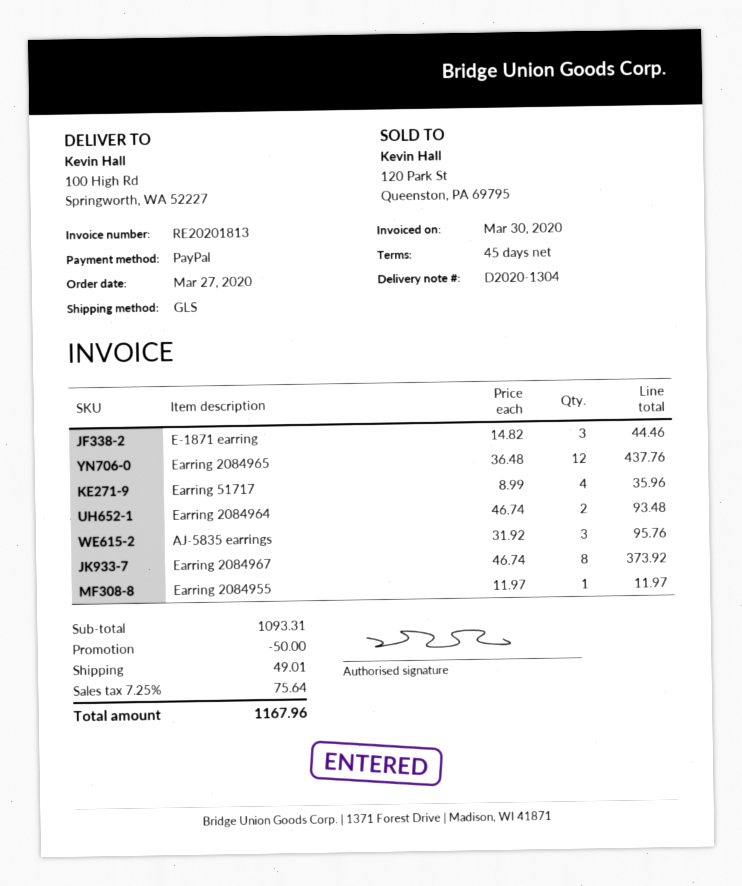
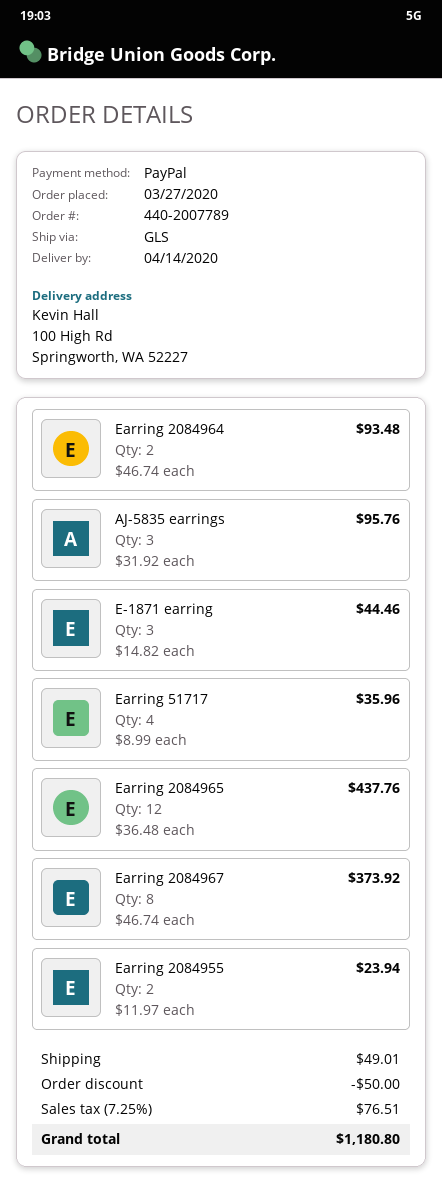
Earring 2084955: 1 x 11.97 = 11.97 -> 2 x 11.97 = 23.94
tax: 7.25% = 75.64 -> 7.25% = 76.51
total: 1167.96 -> 1180.80

